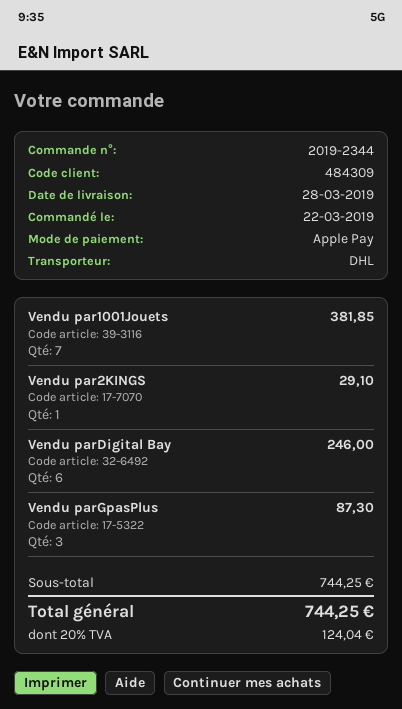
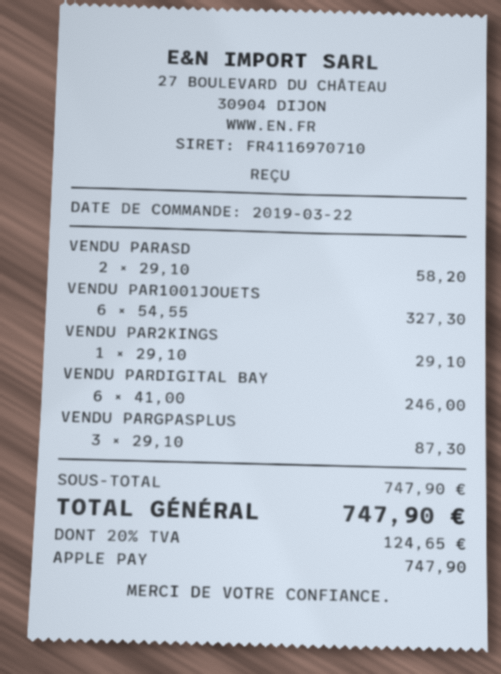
Vendu par1001Jouets: 7 for 381.85 -> 6 for 327.30
VENDU PARASD: none -> 2 for 58.20
subtotal: 744.25 -> 747.90
tax: 20% = 124.04 -> 20% = 124.65
total: 744.25 -> 747.90

